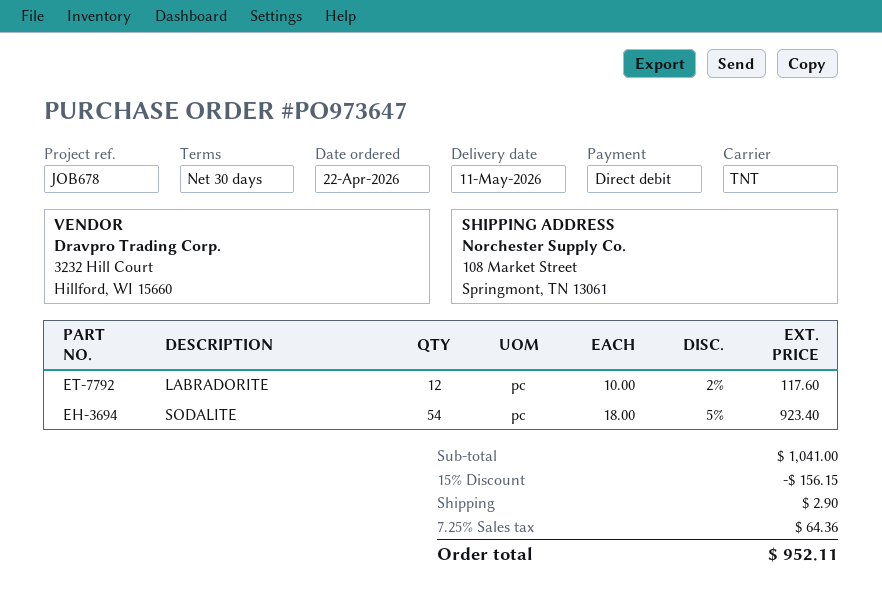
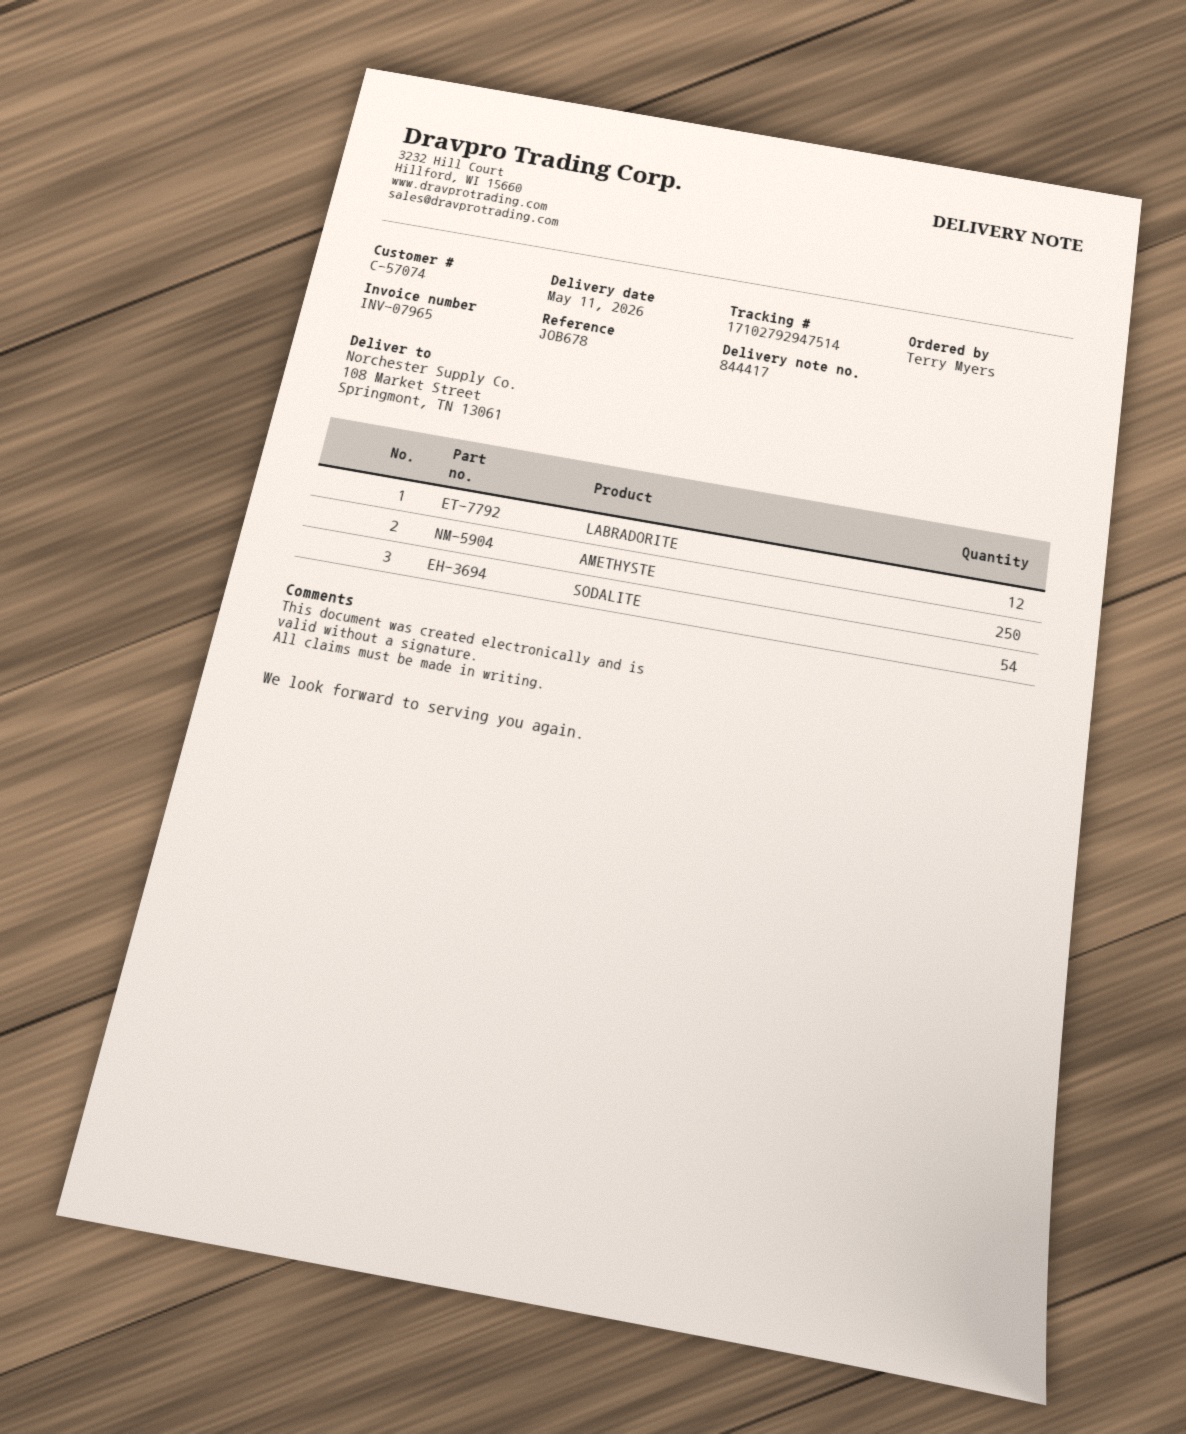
AMETHYSTE: none -> 250

